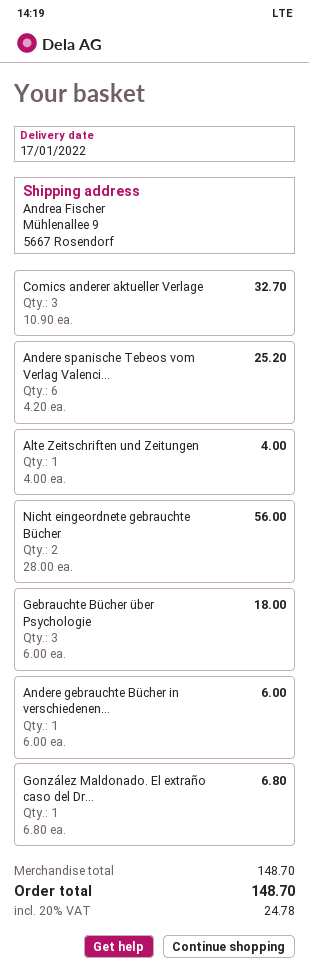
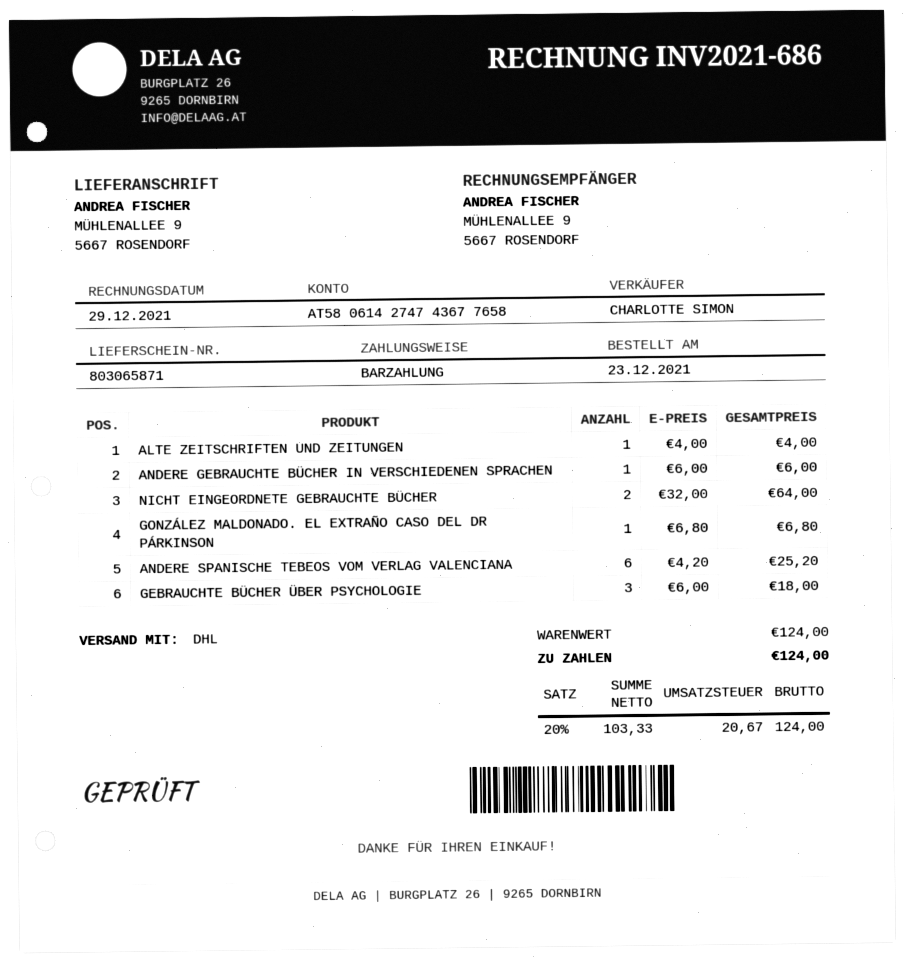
Comics anderer aktueller Verlage: 3 x 10.90 = 32.70 -> none
Nicht eingeordnete gebrauchte Bücher: 2 x 28.00 = 56.00 -> 2 x 32.00 = 64.00
subtotal: 148.70 -> 124.00
tax: 20% = 24.78 -> 20% = 20.67
total: 148.70 -> 124.00

